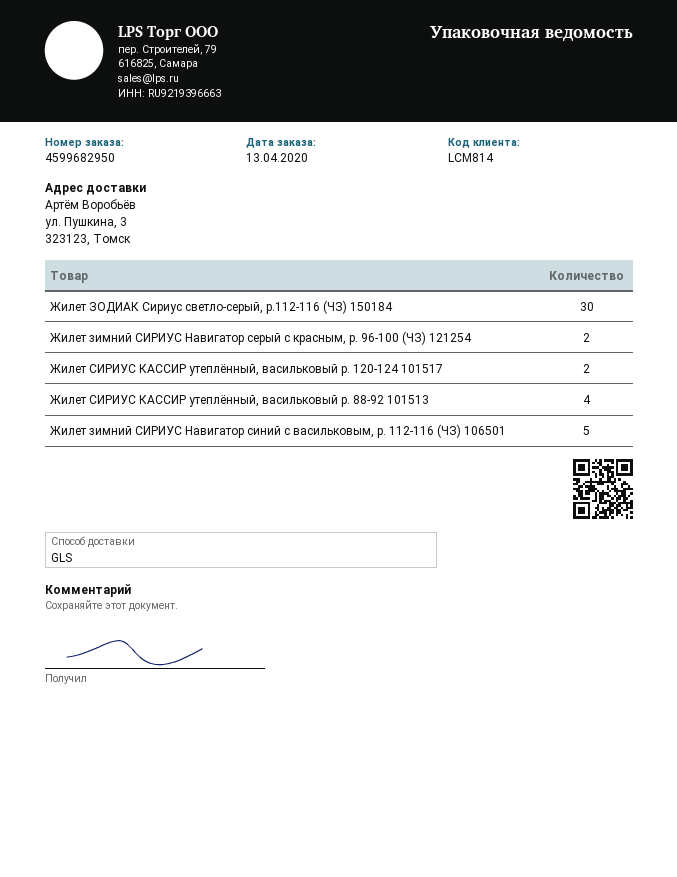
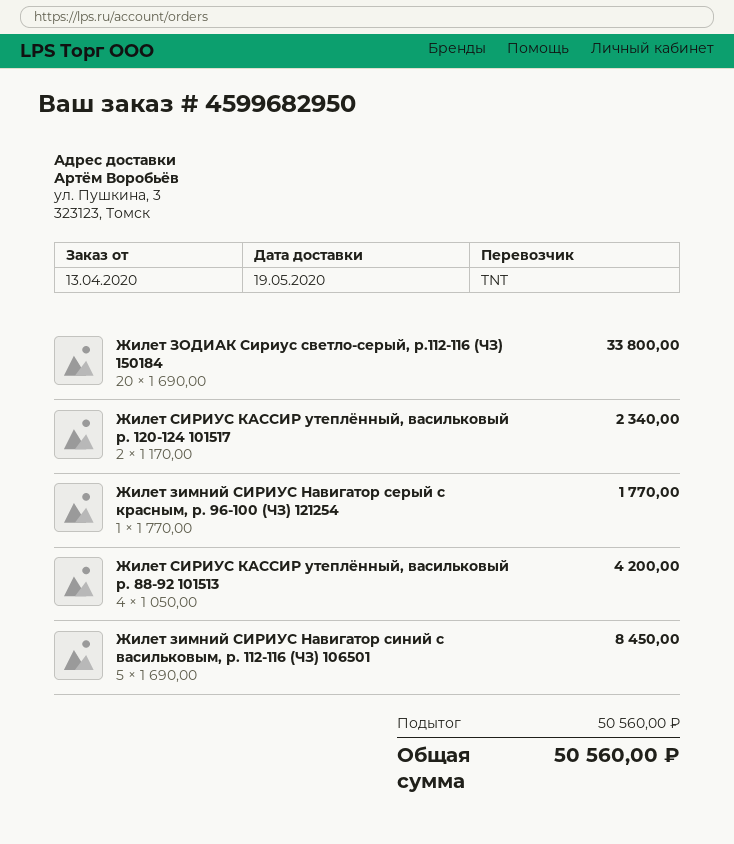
shipping method: GLS -> TNT
Жилет ЗОДИАК Сириус светло-серый, р.112-116 (ЧЗ) 150184: 30 -> 20
Жилет зимний СИРИУС Навигатор серый с красным, р. 96-100 (ЧЗ) 121254: 2 -> 1

